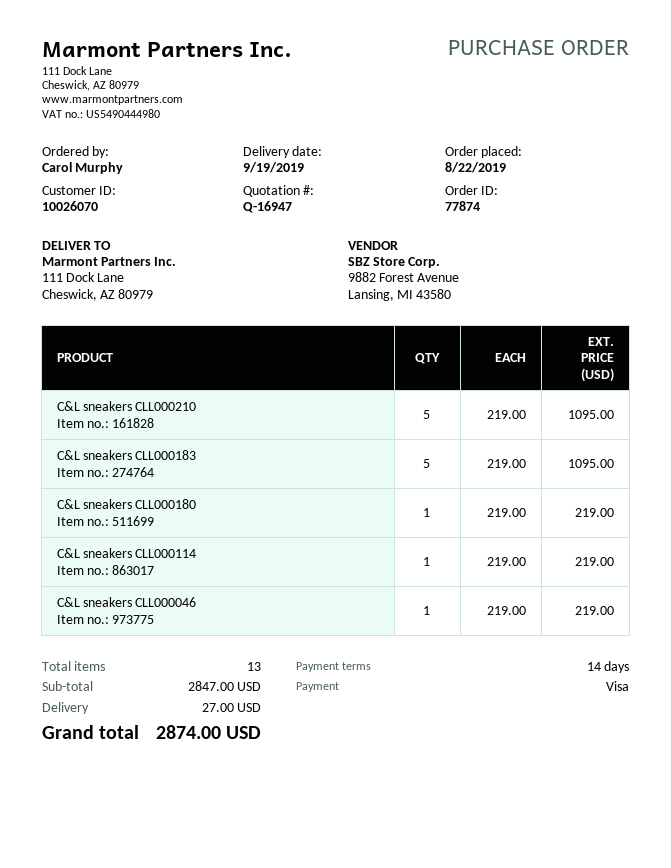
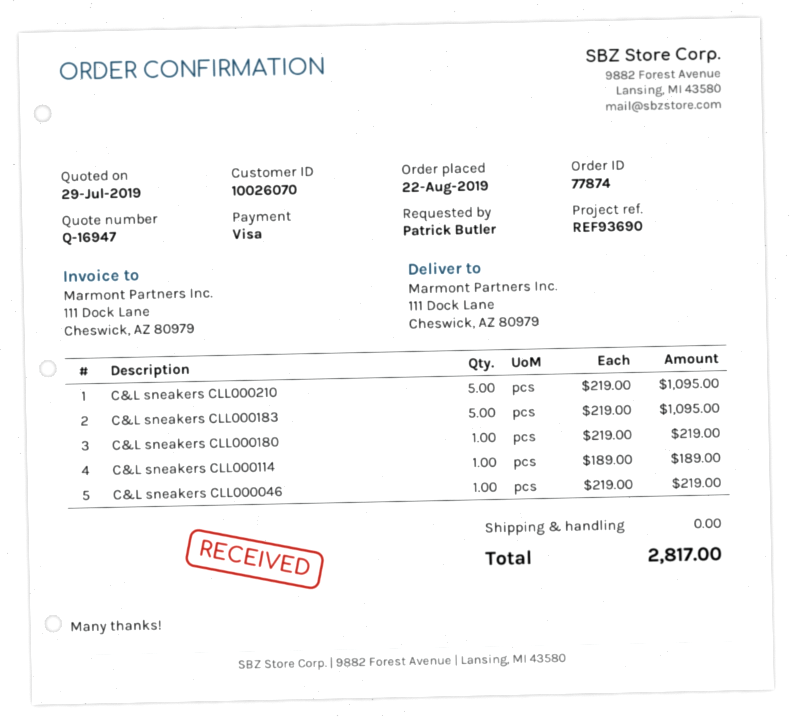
ordered by: Carol Murphy -> Patrick Butler
C&L sneakers CLL000114: 1 x 219.00 = 219.00 -> 1 x 189.00 = 189.00
shipping: 27.00 -> 0.00
total: 2874.00 -> 2817.00

